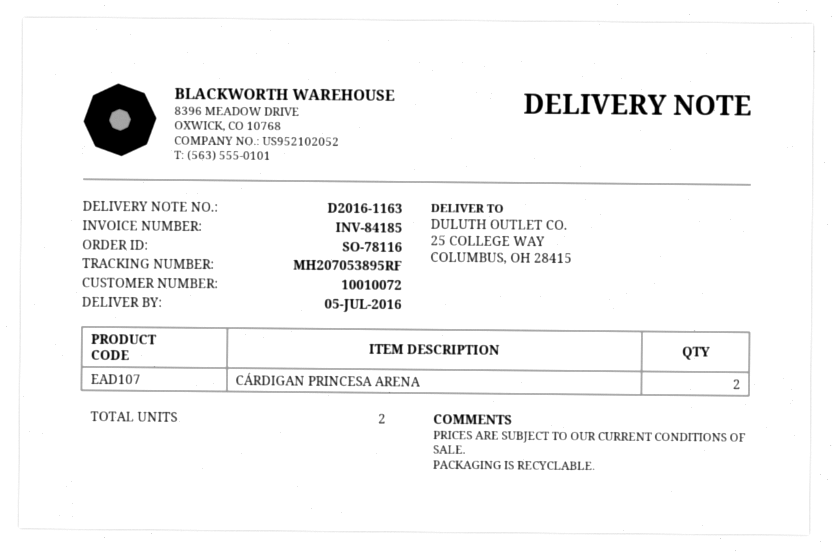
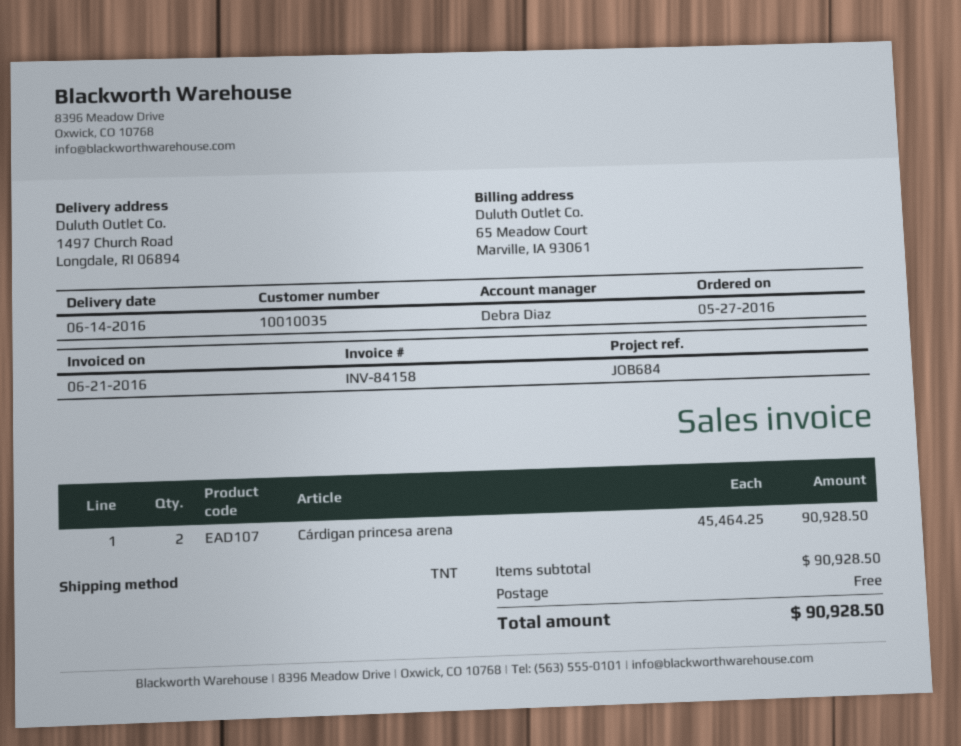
delivery date: 2016-07-05 -> 2016-06-14
invoice number: INV-84185 -> INV-84158
customer number: 10010072 -> 10010035
ship to: 25 COLLEGE WAY, COLUMBUS, OH 28415 -> 1497 Church Road, Longdale, RI 06894

